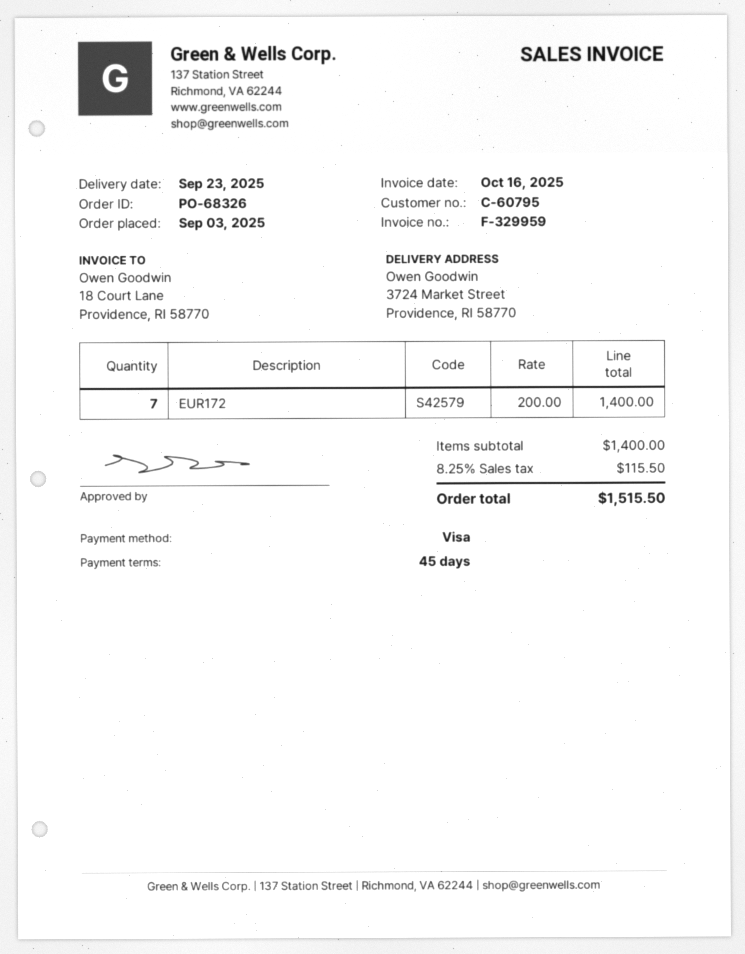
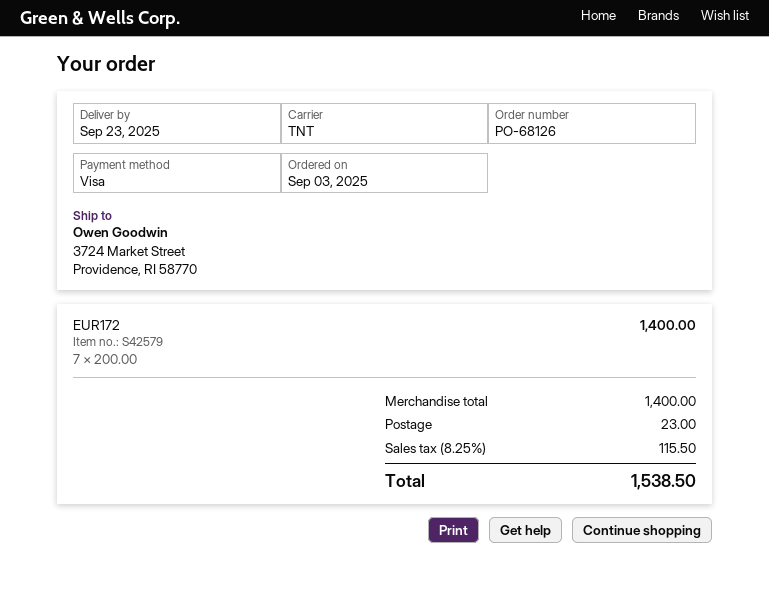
order number: PO-68326 -> PO-68126
shipping: none -> 23.00
total: 1515.50 -> 1538.50

